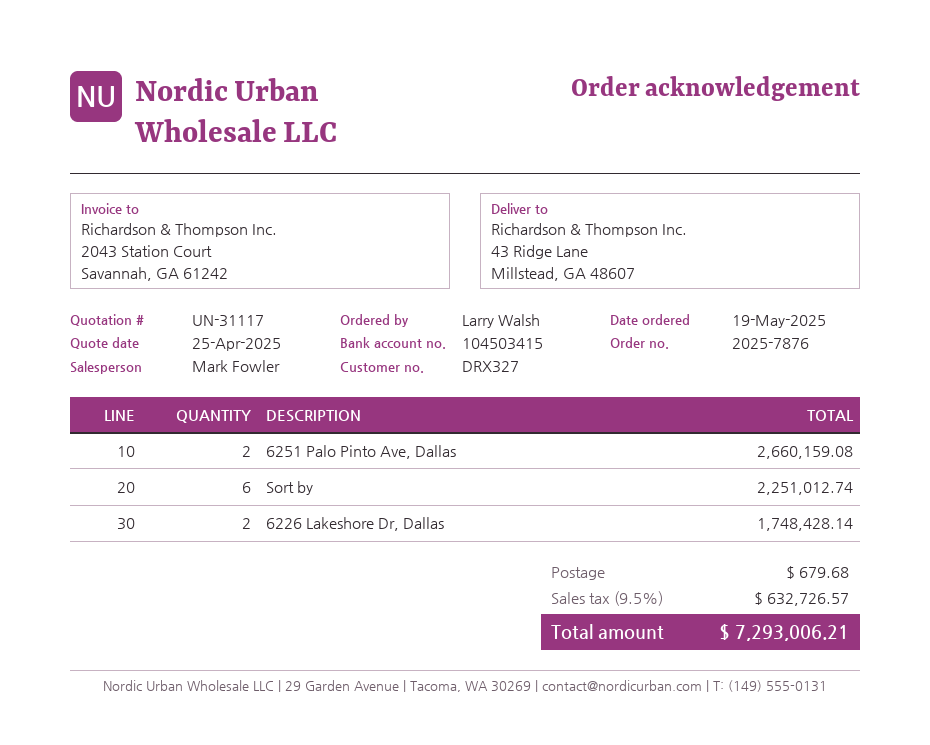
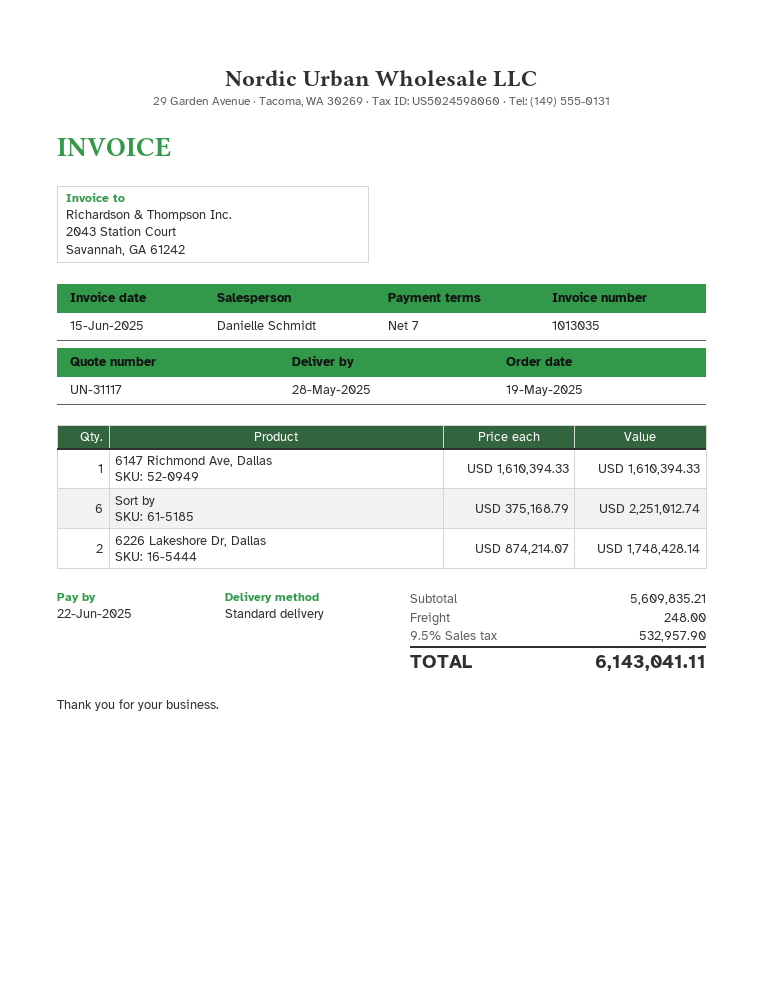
sales rep: Mark Fowler -> Danielle Schmidt
6251 Palo Pinto Ave, Dallas: 2 for 2660159.08 -> none
6147 Richmond Ave, Dallas: none -> 1 for 1610394.33
shipping: 679.68 -> 248.00
tax: 9.5% = 632726.57 -> 9.5% = 532957.90
total: 7293006.21 -> 6143041.11

